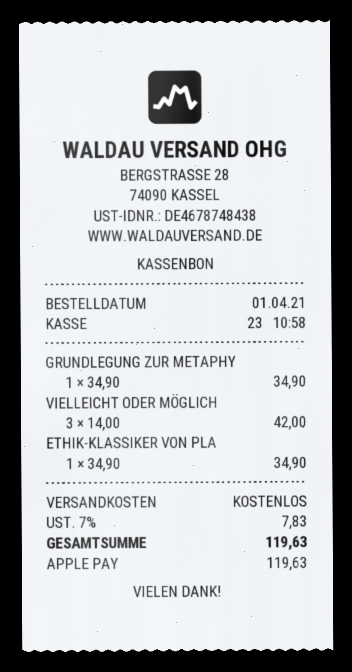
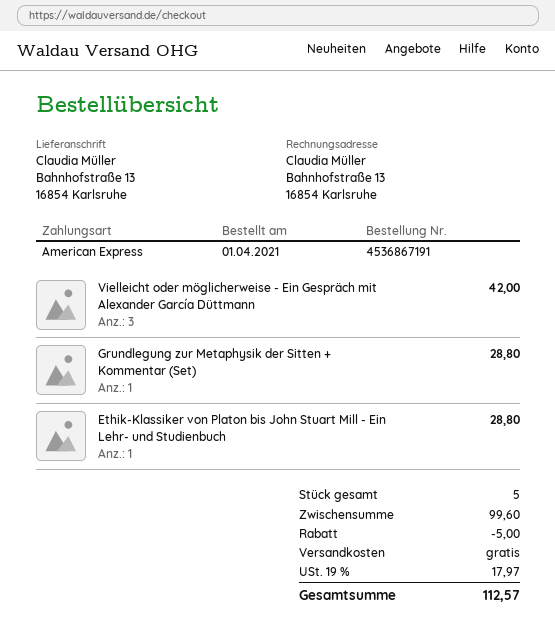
payment method: Apple Pay -> American Express
GRUNDLEGUNG ZUR METAPHY: 1 for 34.90 -> 1 for 28.80
ETHIK-KLASSIKER VON PLA: 1 for 34.90 -> 1 for 28.80
discount: none -> 5.00
tax: 7% = 7.83 -> 19% = 17.97
total: 119.63 -> 112.57

